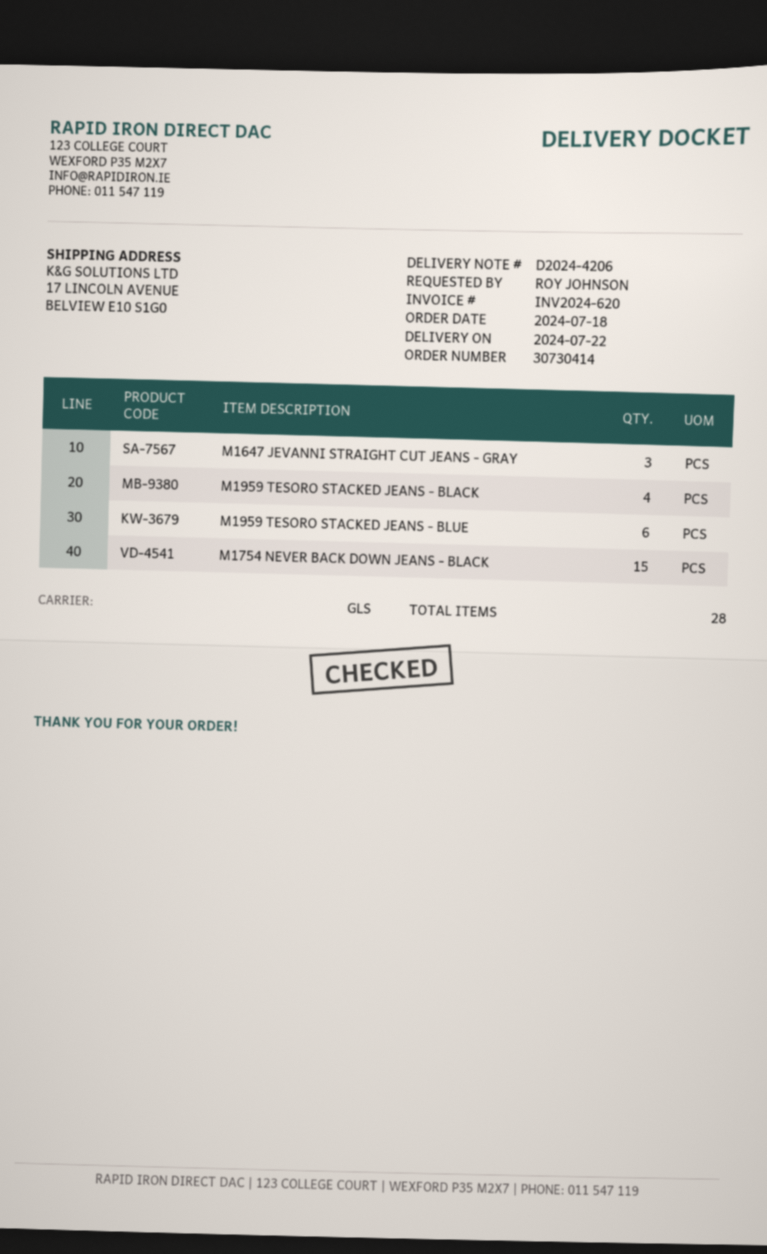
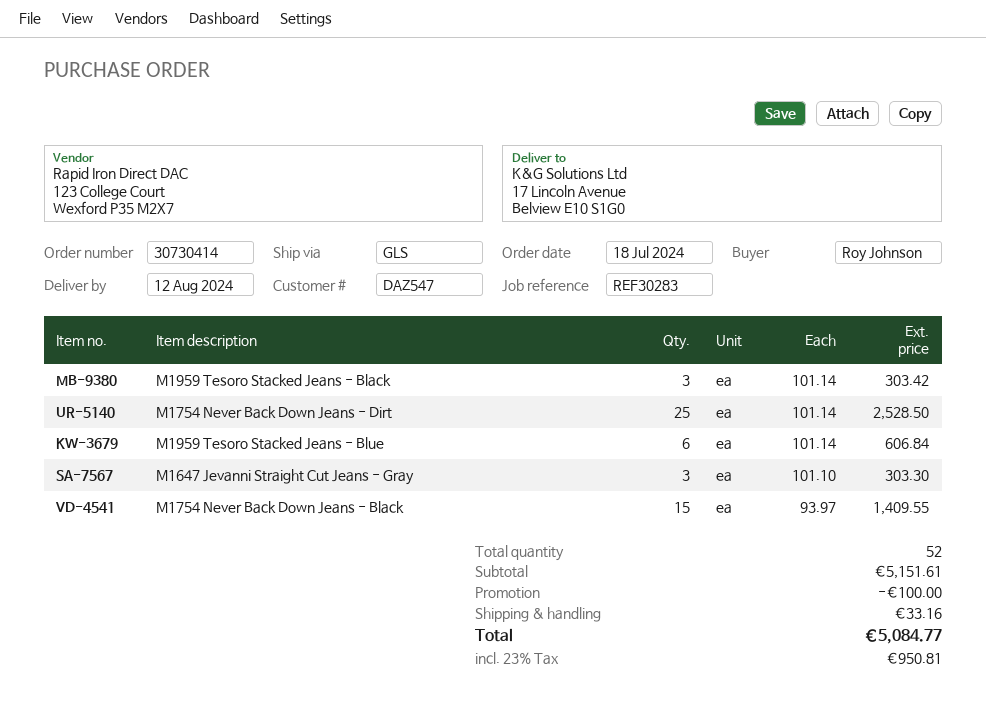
delivery date: 2024-07-22 -> 2024-08-12
M1959 TESORO STACKED JEANS - BLACK: 4 -> 3
M1754 Never Back Down Jeans - Dirt: none -> 25
total quantity: 28 -> 52

